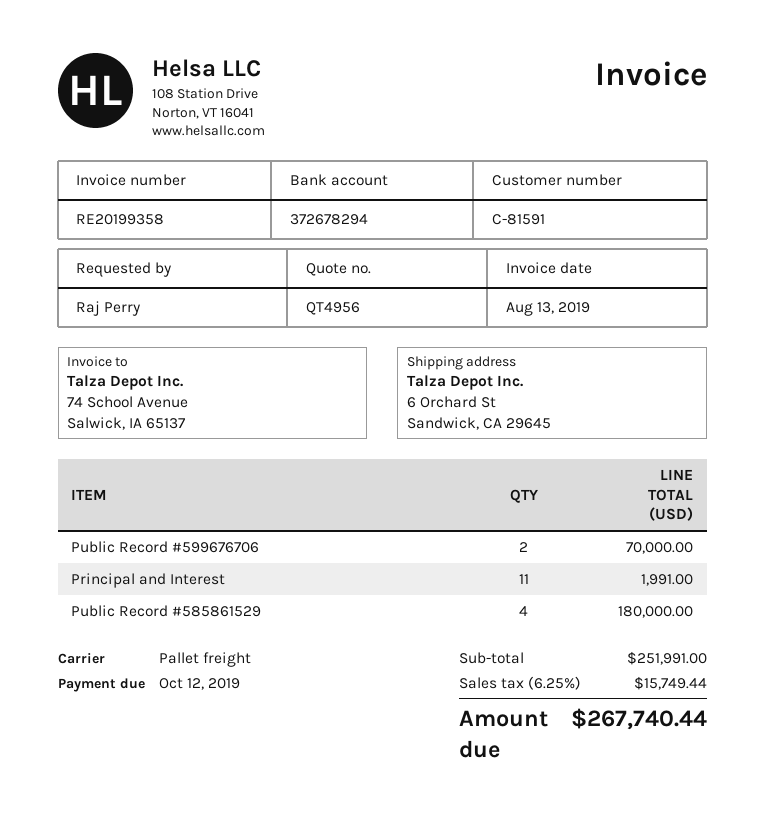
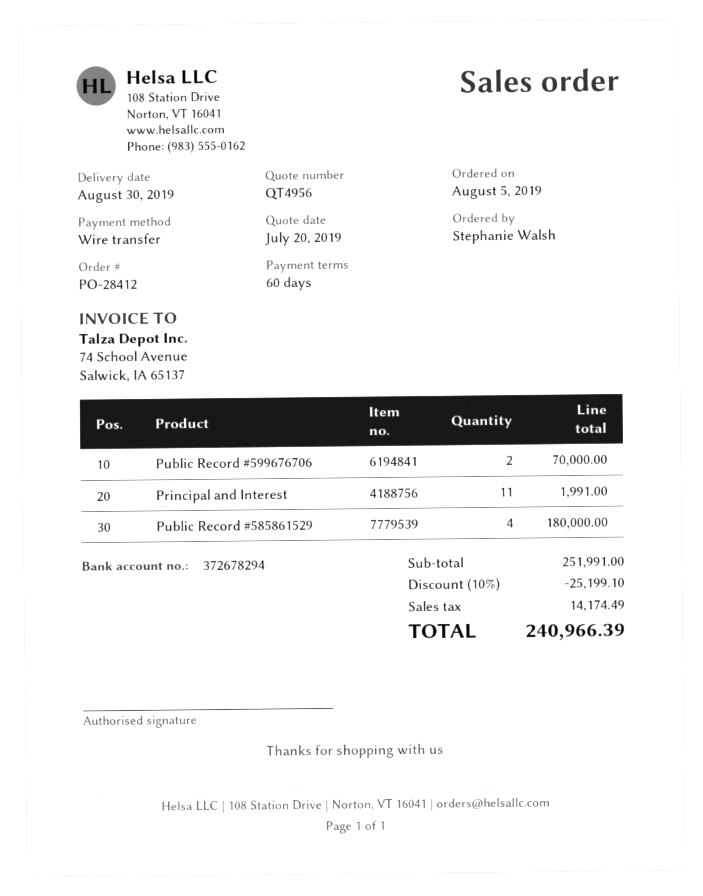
ordered by: Raj Perry -> Stephanie Walsh
discount: none -> 10% = 25199.10
tax: 15749.44 -> 14174.49
total: 267740.44 -> 240966.39

